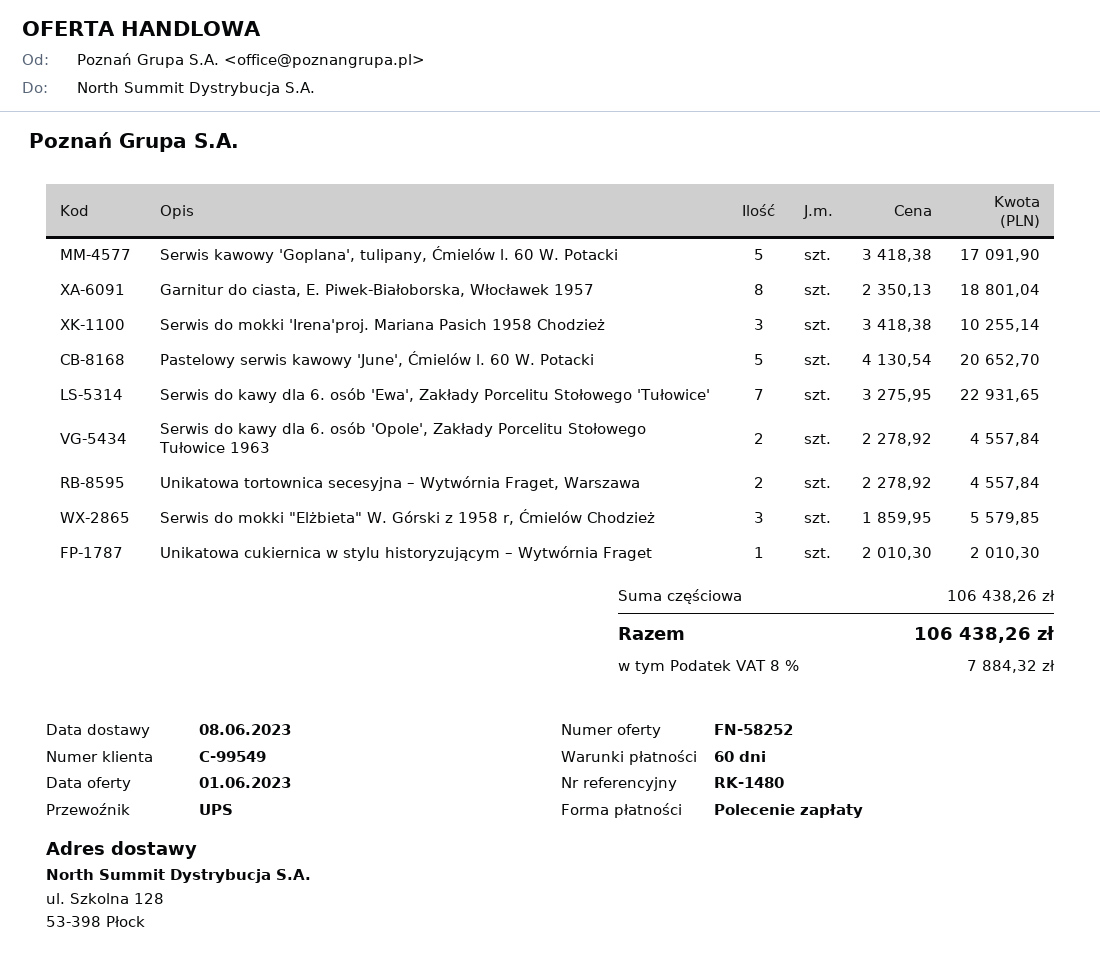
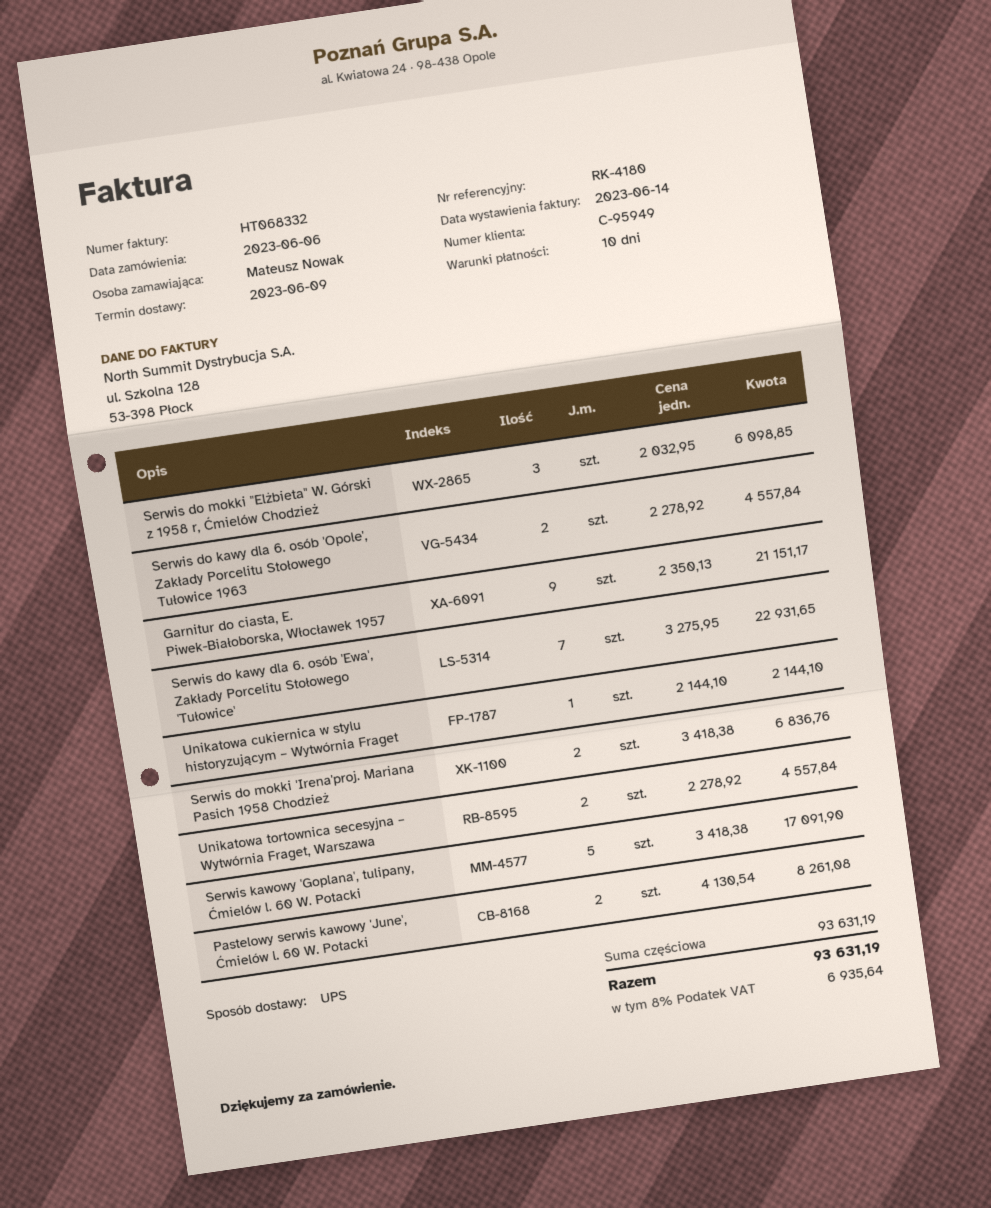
delivery date: 2023-06-08 -> 2023-06-09
payment terms: 60 days -> 10 days
customer number: C-99549 -> C-95949
reference: RK-1480 -> RK-4180
Garnitur do ciasta, E. Piwek-Białoborska, Włocławek 1957: 8 x 2350.13 = 18801.04 -> 9 x 2350.13 = 21151.17
Serwis do mokki 'Irena'proj. Mariana Pasich 1958 Chodzież: 3 x 3418.38 = 10255.14 -> 2 x 3418.38 = 6836.76
Pastelowy serwis kawowy 'June', Ćmielów l. 60 W. Potacki: 5 x 4130.54 = 20652.70 -> 2 x 4130.54 = 8261.08
Serwis do mokki "Elżbieta" W. Górski z 1958 r, Ćmielów Chodzież: 3 x 1859.95 = 5579.85 -> 3 x 2032.95 = 6098.85
Unikatowa cukiernica w stylu historyzującym – Wytwórnia Fraget: 1 x 2010.30 = 2010.30 -> 1 x 2144.10 = 2144.10
subtotal: 106438.26 -> 93631.19
tax: 8% = 7884.32 -> 8% = 6935.64
total: 106438.26 -> 93631.19

